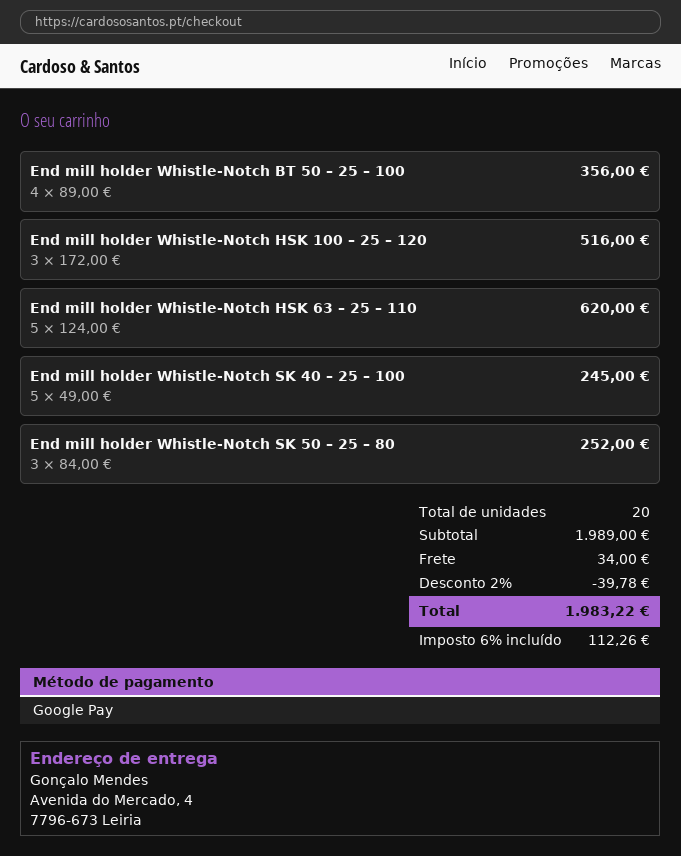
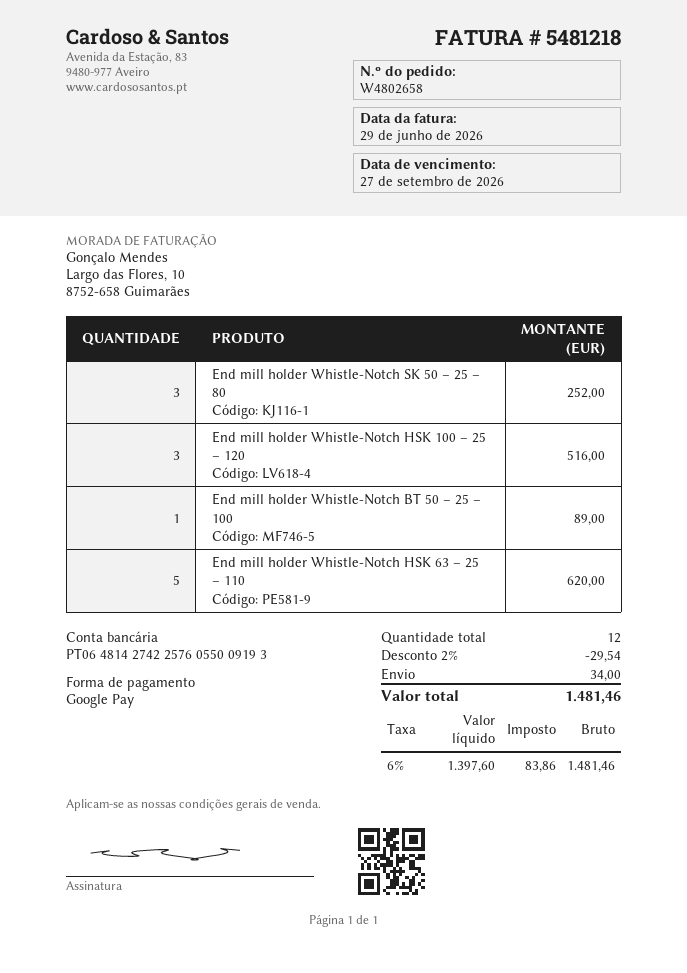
End mill holder Whistle-Notch BT 50 – 25 – 100: 4 for 356.00 -> 1 for 89.00
End mill holder Whistle-Notch SK 40 – 25 – 100: 5 for 245.00 -> none
total quantity: 20 -> 12
discount: 2% = 39.78 -> 2% = 29.54
tax: 6% = 112.26 -> 6% = 83.86
total: 1983.22 -> 1481.46

